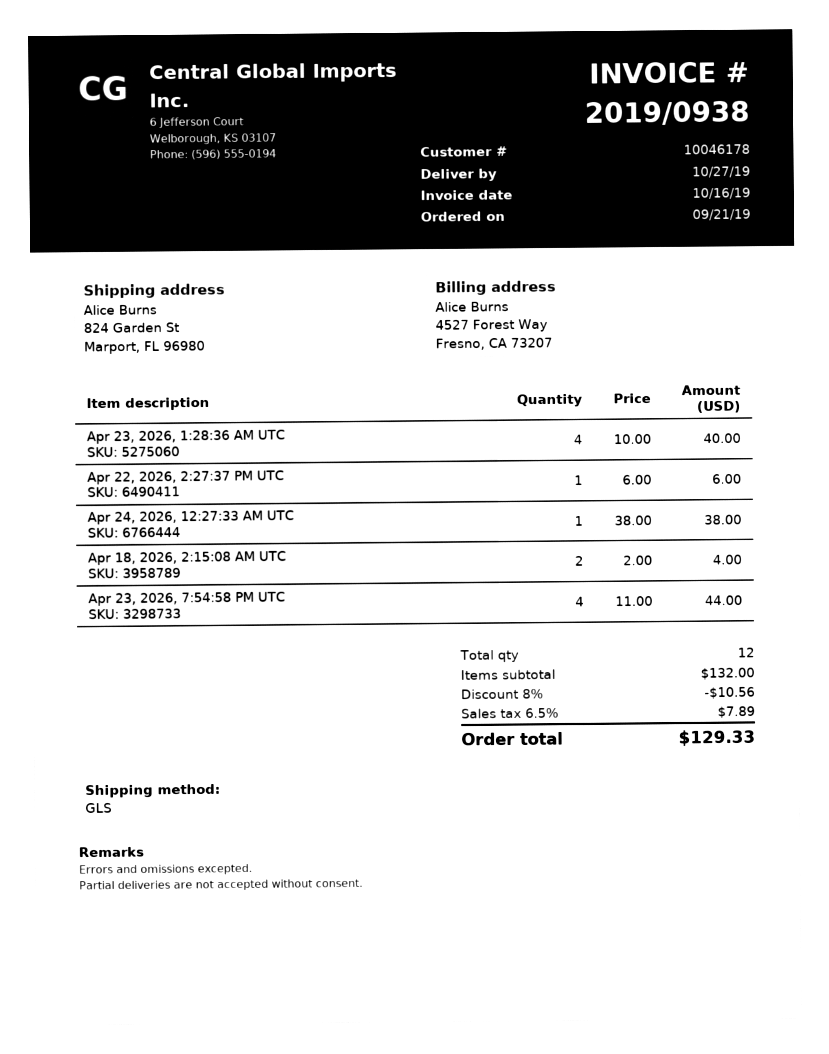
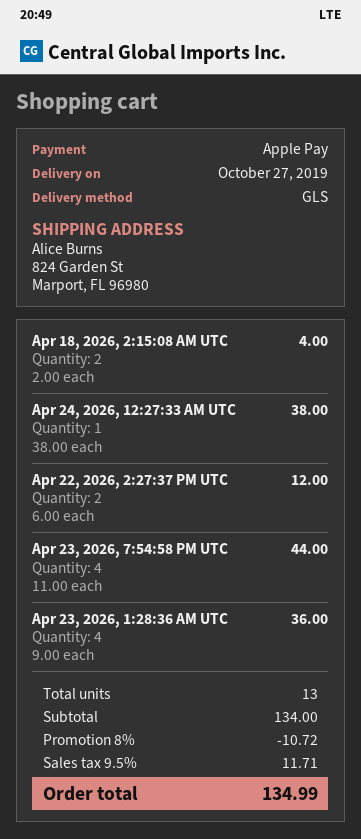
Apr 23, 2026, 1:28:36 AM UTC: 4 x 10.00 = 40.00 -> 4 x 9.00 = 36.00
Apr 22, 2026, 2:27:37 PM UTC: 1 x 6.00 = 6.00 -> 2 x 6.00 = 12.00
total quantity: 12 -> 13
subtotal: 132.00 -> 134.00
discount: 8% = 10.56 -> 8% = 10.72
tax: 6.5% = 7.89 -> 9.5% = 11.71
total: 129.33 -> 134.99

